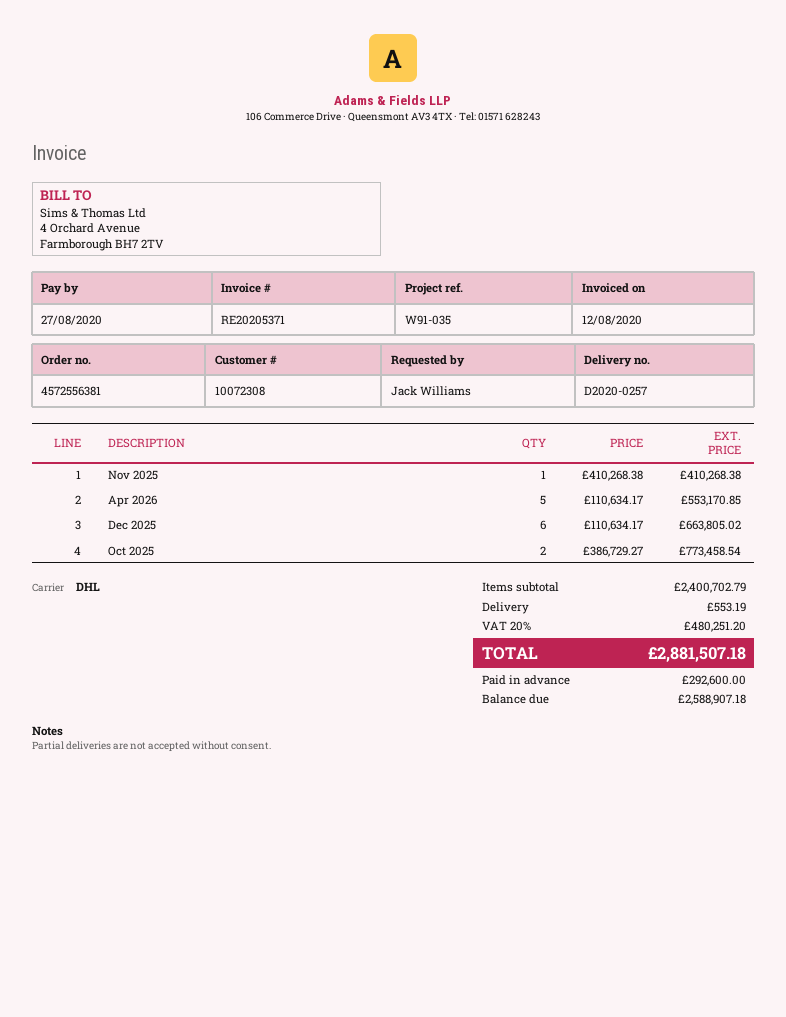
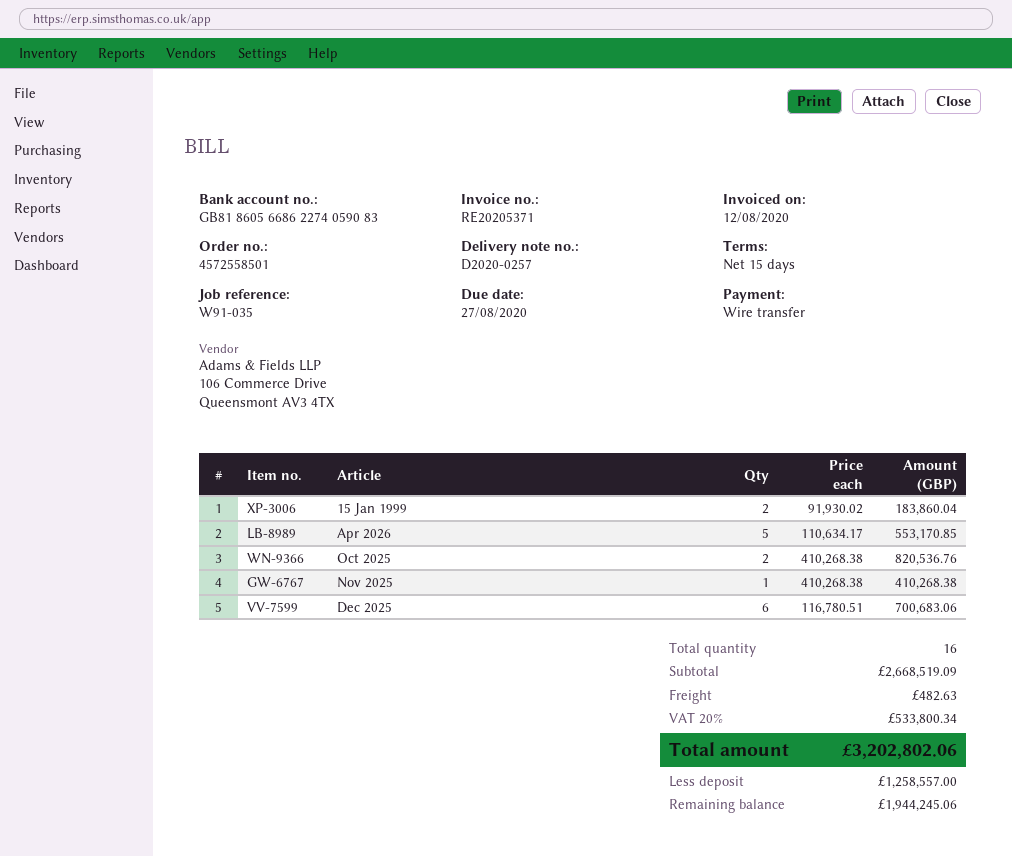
order number: 4572556381 -> 4572558501
Dec 2025: 6 x 110634.17 = 663805.02 -> 6 x 116780.51 = 700683.06
Oct 2025: 2 x 386729.27 = 773458.54 -> 2 x 410268.38 = 820536.76
15 Jan 1999: none -> 2 x 91930.02 = 183860.04
subtotal: 2400702.79 -> 2668519.09
shipping: 553.19 -> 482.63
tax: 20% = 480251.20 -> 20% = 533800.34
total: 2881507.18 -> 3202802.06
deposit: 292600.00 -> 1258557.00
balance: 2588907.18 -> 1944245.06

